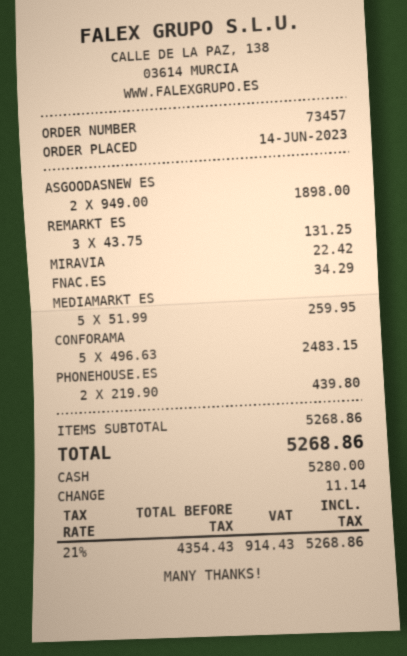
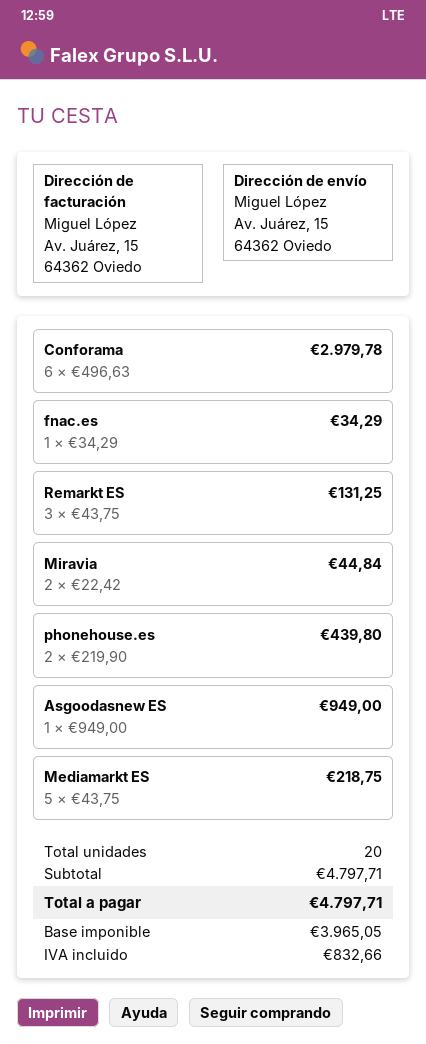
ASGOODASNEW ES: 2 x 949.00 = 1898.00 -> 1 x 949.00 = 949.00
MIRAVIA: 1 x 22.42 = 22.42 -> 2 x 22.42 = 44.84
MEDIAMARKT ES: 5 x 51.99 = 259.95 -> 5 x 43.75 = 218.75
CONFORAMA: 5 x 496.63 = 2483.15 -> 6 x 496.63 = 2979.78
subtotal: 5268.86 -> 4797.71
net: 4354.43 -> 3965.05
tax: 914.43 -> 832.66
total: 5268.86 -> 4797.71

